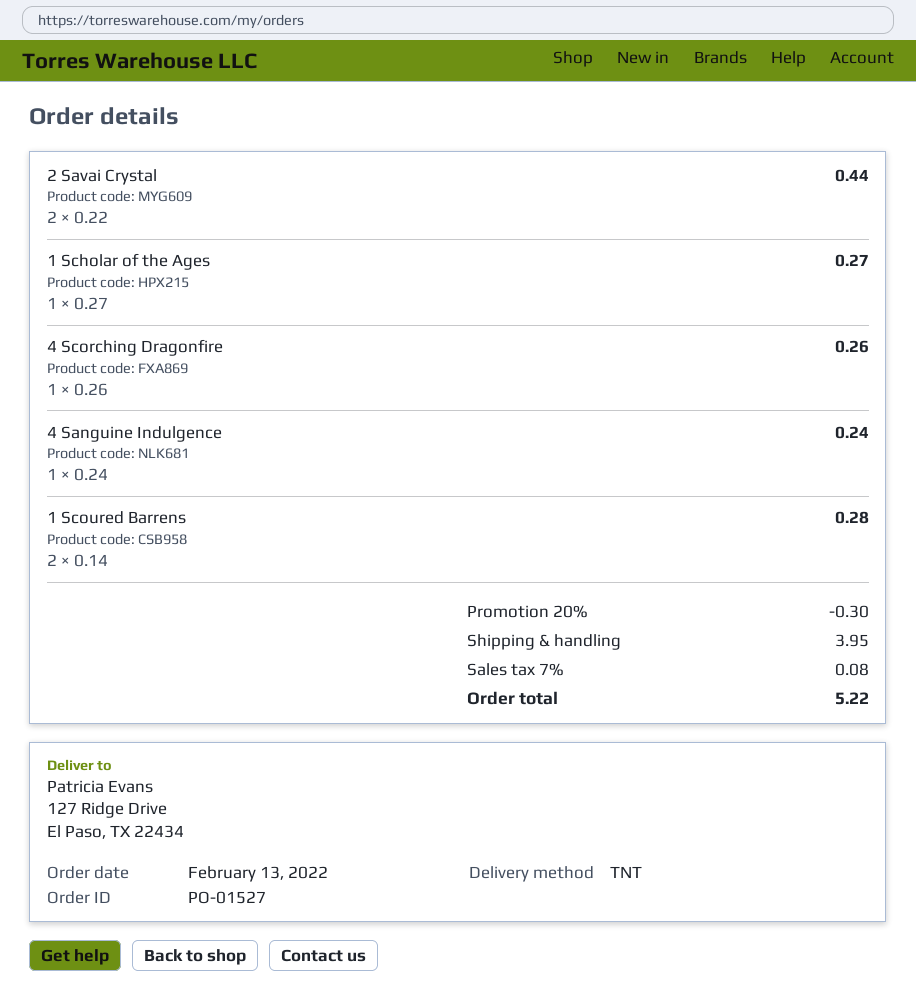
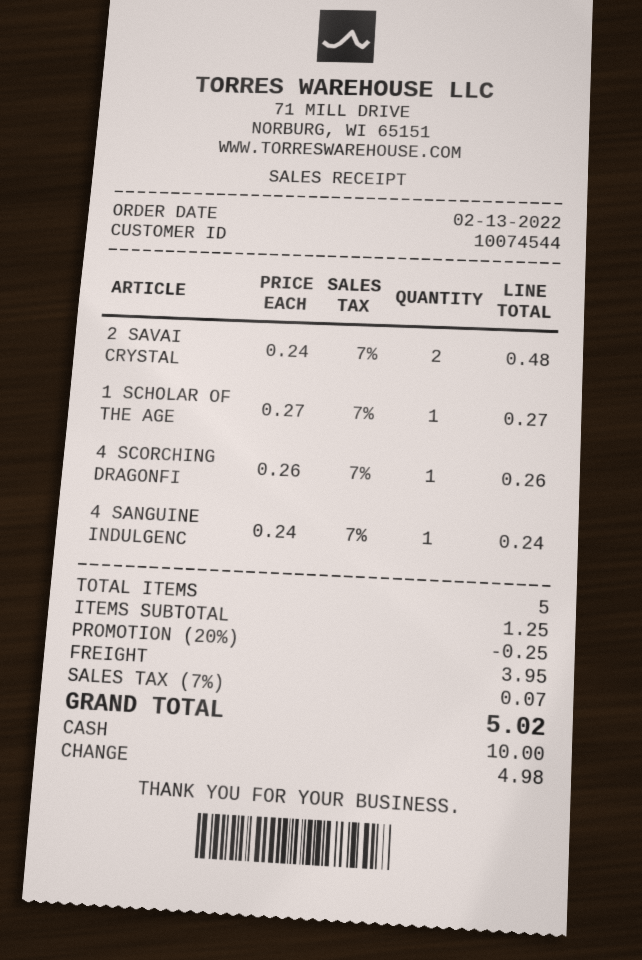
2 Savai Crystal: 2 x 0.22 = 0.44 -> 2 x 0.24 = 0.48
1 Scoured Barrens: 2 x 0.14 = 0.28 -> none
discount: 20% = 0.30 -> 20% = 0.25
tax: 7% = 0.08 -> 7% = 0.07
total: 5.22 -> 5.02

